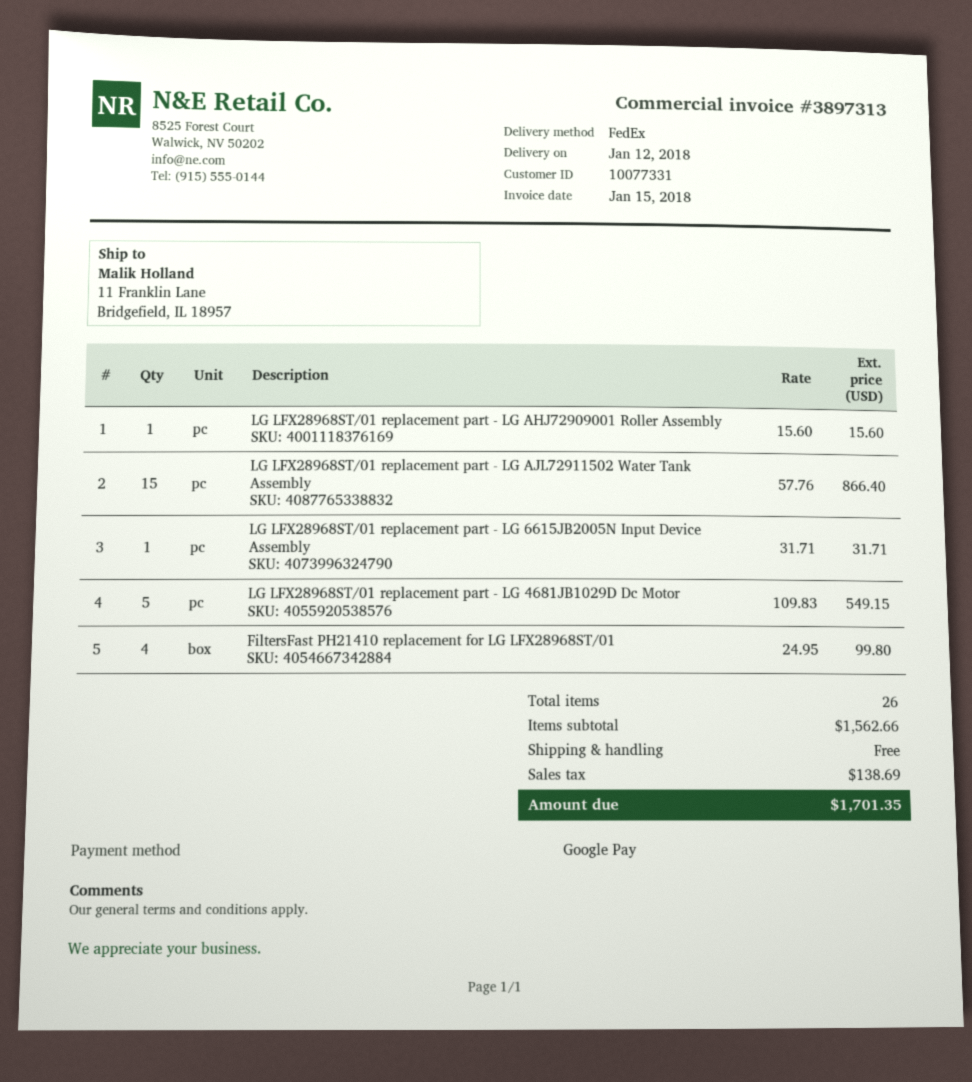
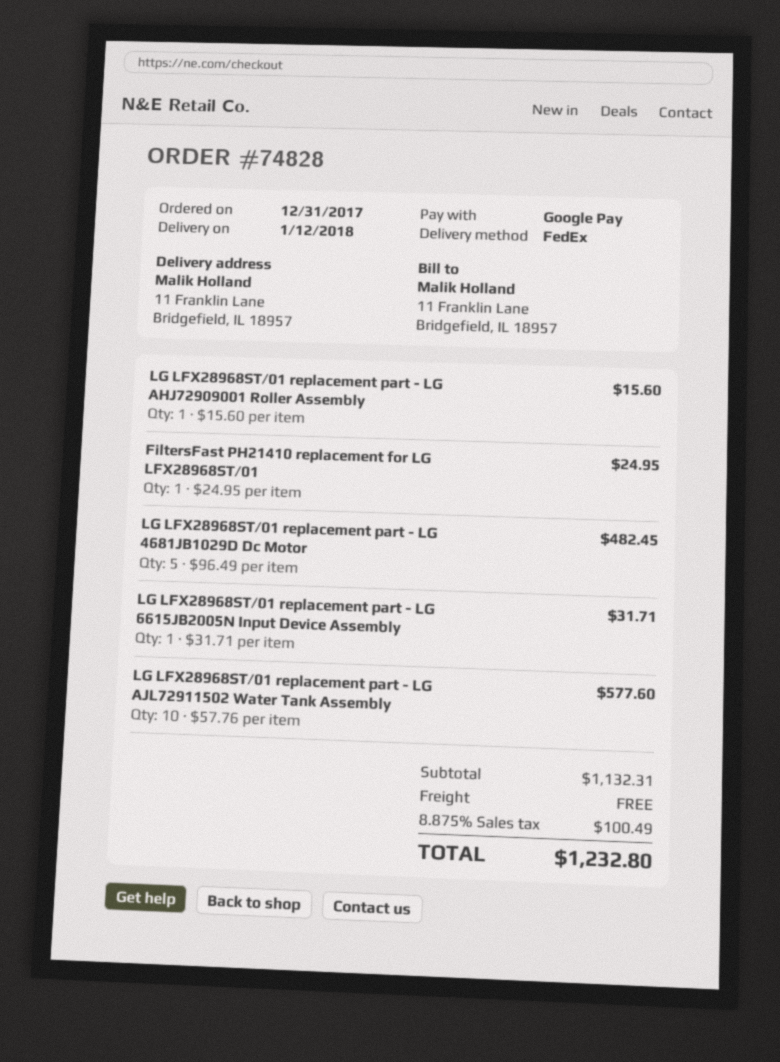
LG LFX28968ST/01 replacement part - LG AJL72911502 Water Tank Assembly: 15 x 57.76 = 866.40 -> 10 x 57.76 = 577.60
LG LFX28968ST/01 replacement part - LG 4681JB1029D Dc Motor: 5 x 109.83 = 549.15 -> 5 x 96.49 = 482.45
FiltersFast PH21410 replacement for LG LFX28968ST/01: 4 x 24.95 = 99.80 -> 1 x 24.95 = 24.95
subtotal: 1562.66 -> 1132.31
tax: 138.69 -> 100.49
total: 1701.35 -> 1232.80

